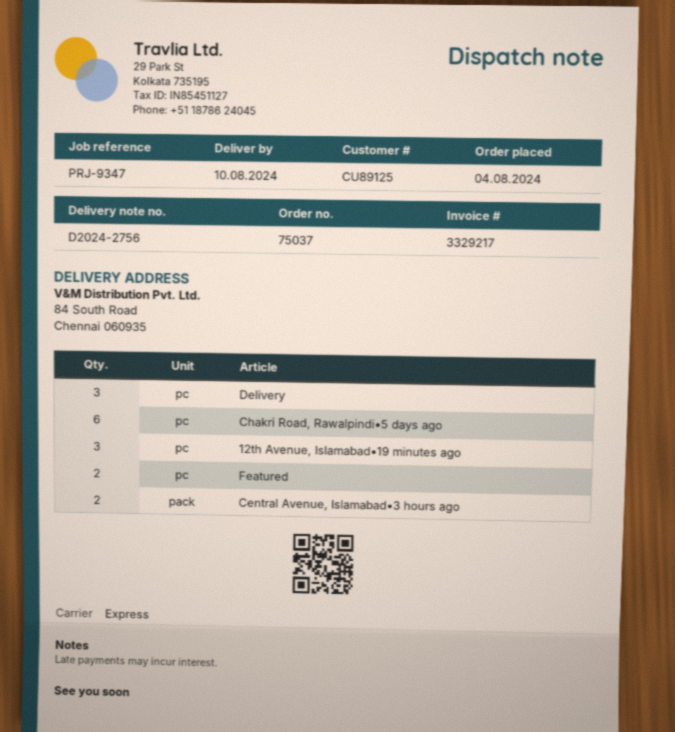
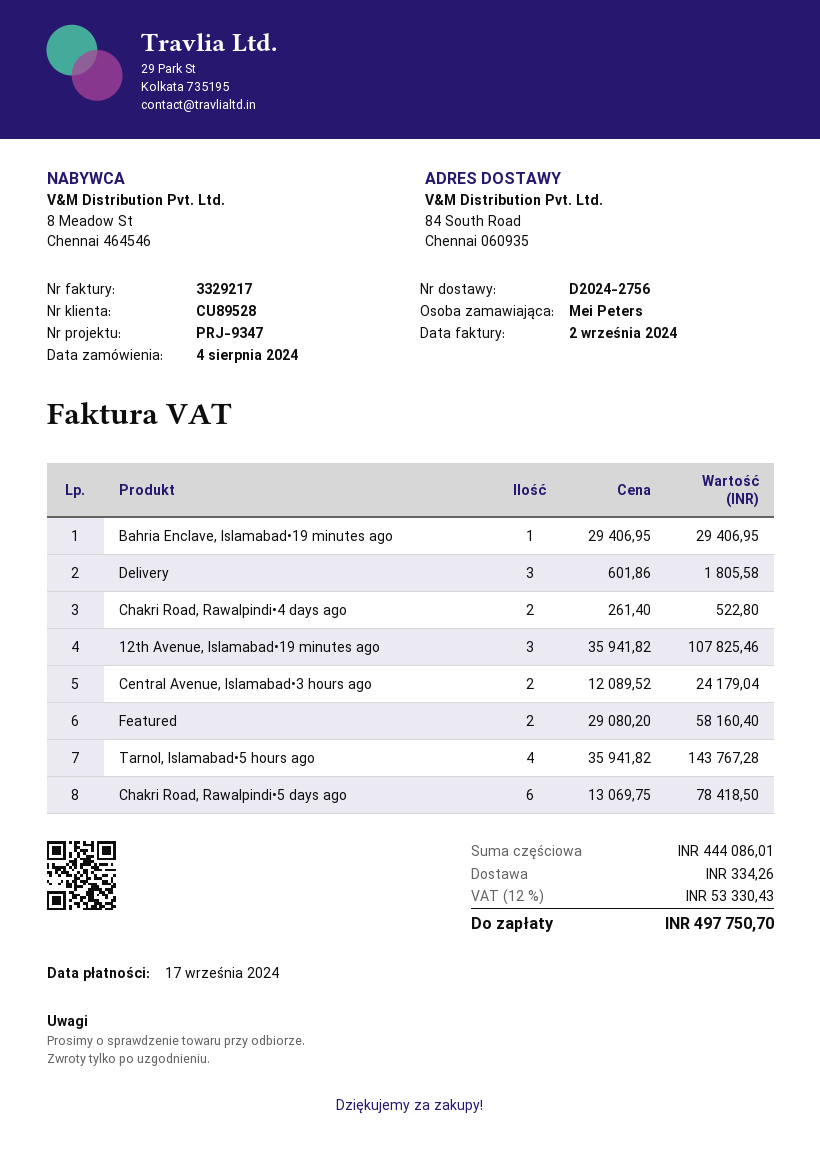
customer number: CU89125 -> CU89528
Bahria Enclave, Islamabad•19 minutes ago: none -> 1
Chakri Road, Rawalpindi•4 days ago: none -> 2
Tarnol, Islamabad•5 hours ago: none -> 4

